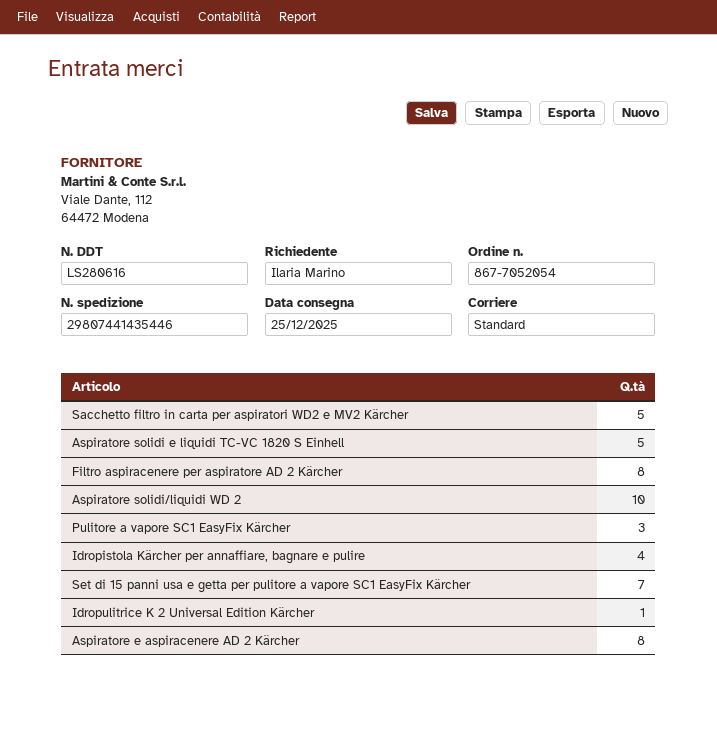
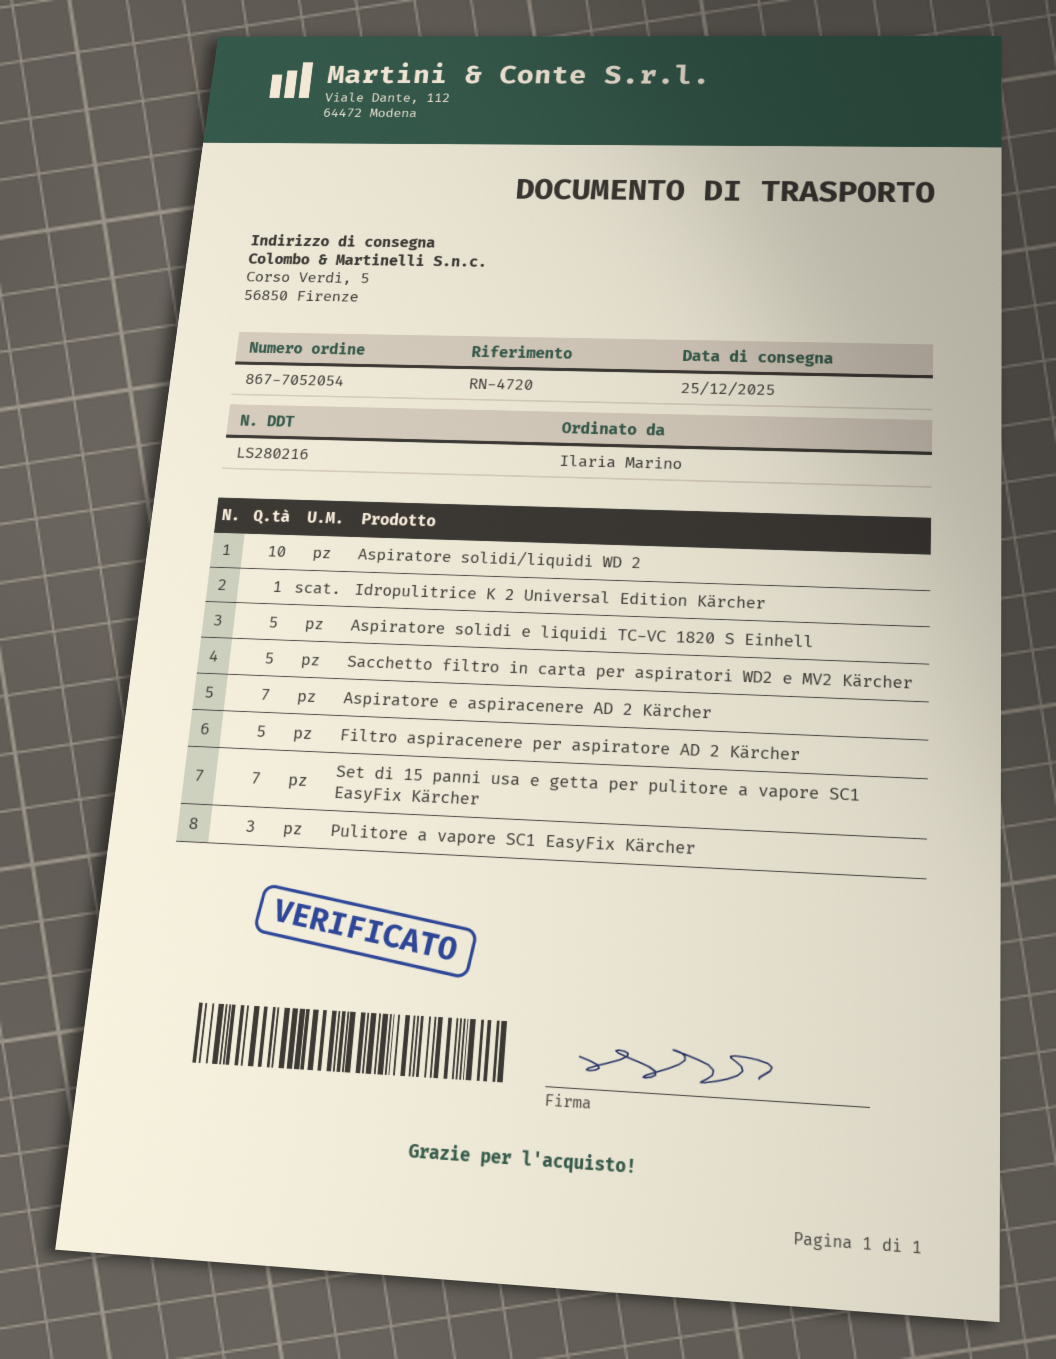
delivery note number: LS280616 -> LS280216
Filtro aspiracenere per aspiratore AD 2 Kärcher: 8 -> 5
Idropistola Kärcher per annaffiare, bagnare e pulire: 4 -> none
Aspiratore e aspiracenere AD 2 Kärcher: 8 -> 7

